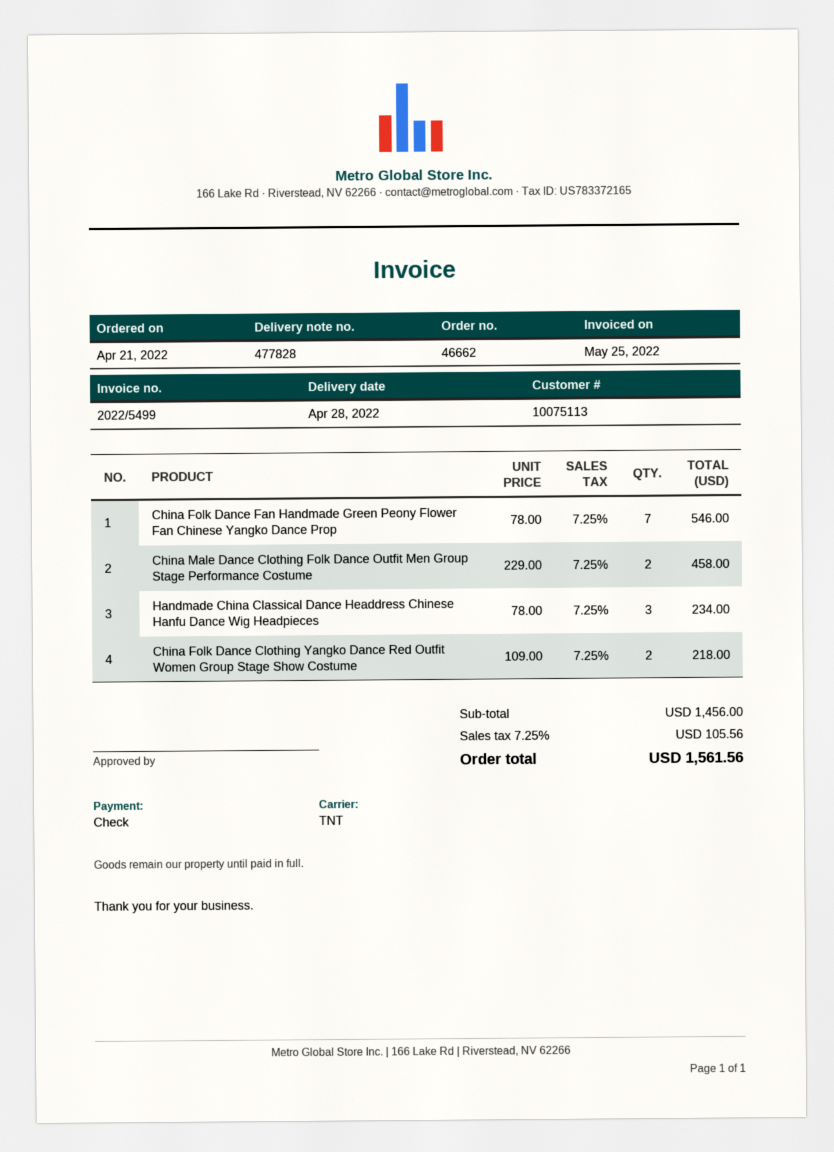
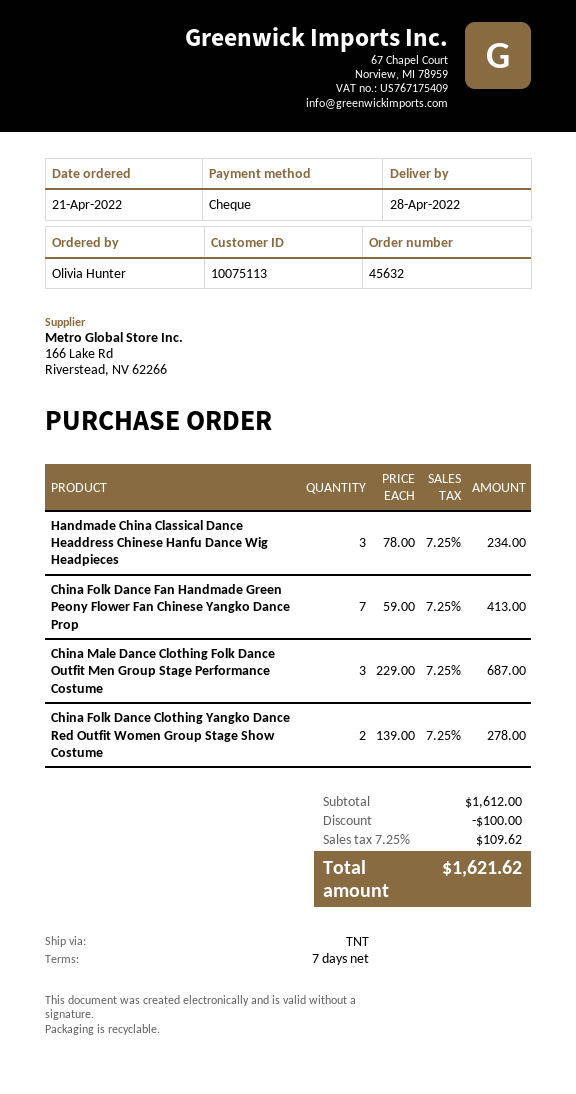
order number: 46662 -> 45632
China Folk Dance Fan Handmade Green Peony Flower Fan Chinese Yangko Dance Prop: 7 x 78.00 = 546.00 -> 7 x 59.00 = 413.00
China Male Dance Clothing Folk Dance Outfit Men Group Stage Performance Costume: 2 x 229.00 = 458.00 -> 3 x 229.00 = 687.00
China Folk Dance Clothing Yangko Dance Red Outfit Women Group Stage Show Costume: 2 x 109.00 = 218.00 -> 2 x 139.00 = 278.00
subtotal: 1456.00 -> 1612.00
discount: none -> 100.00
tax: 7.25% = 105.56 -> 7.25% = 109.62
total: 1561.56 -> 1621.62

